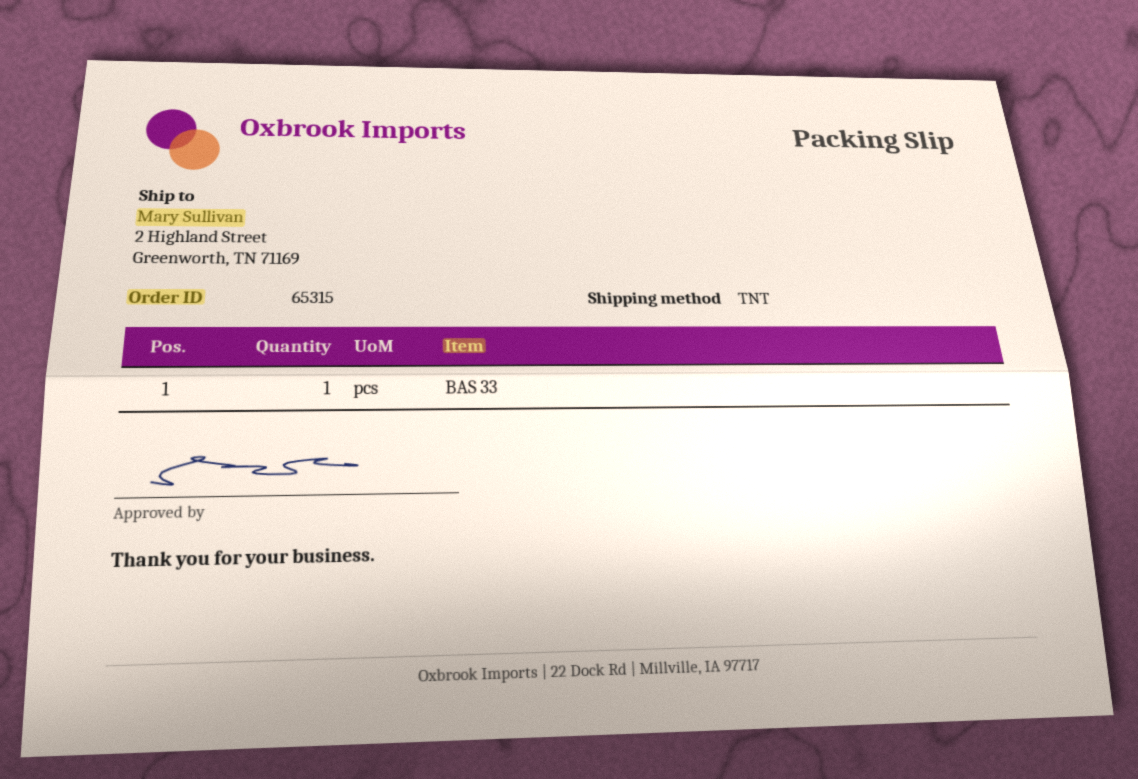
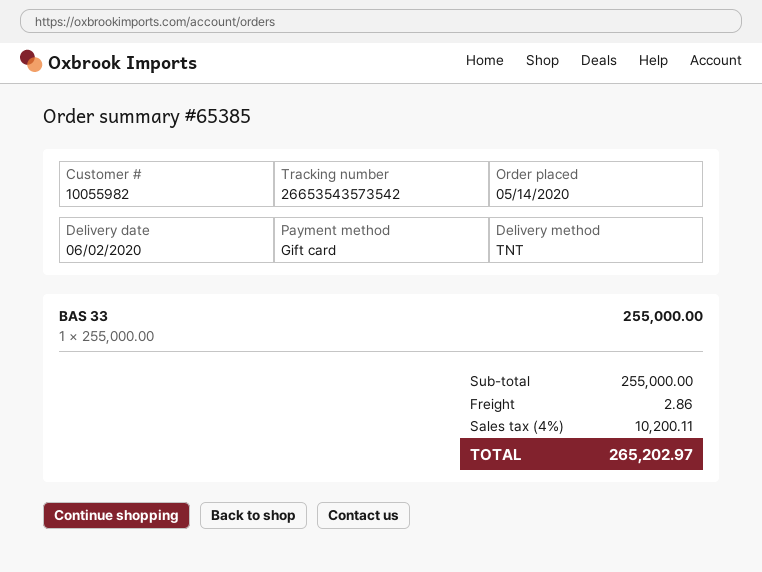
order number: 65315 -> 65385

